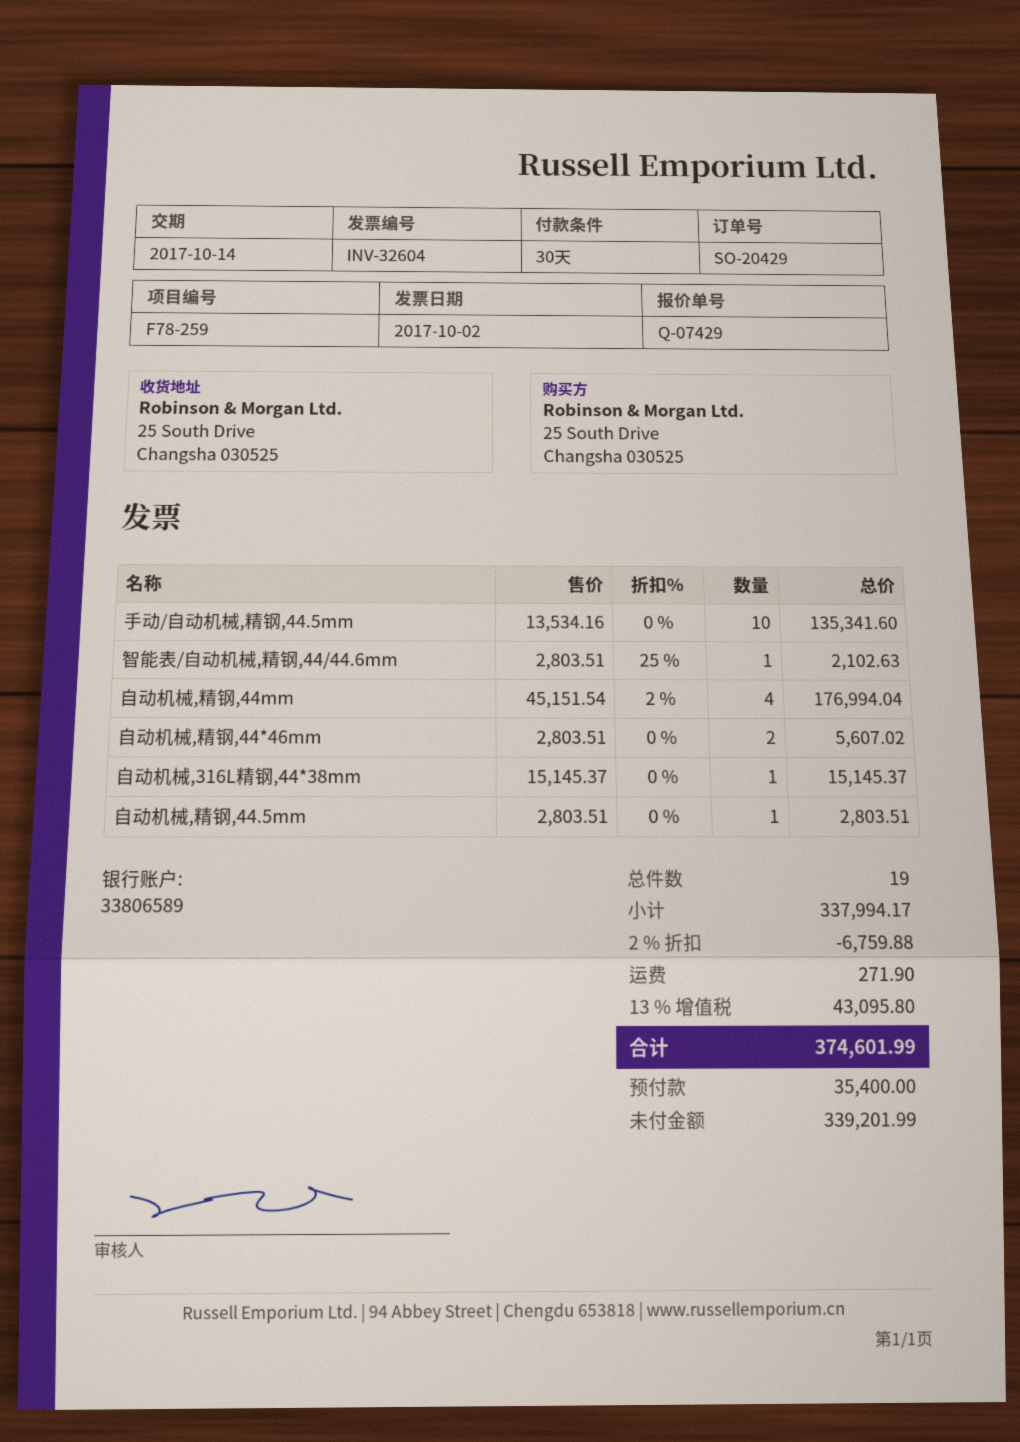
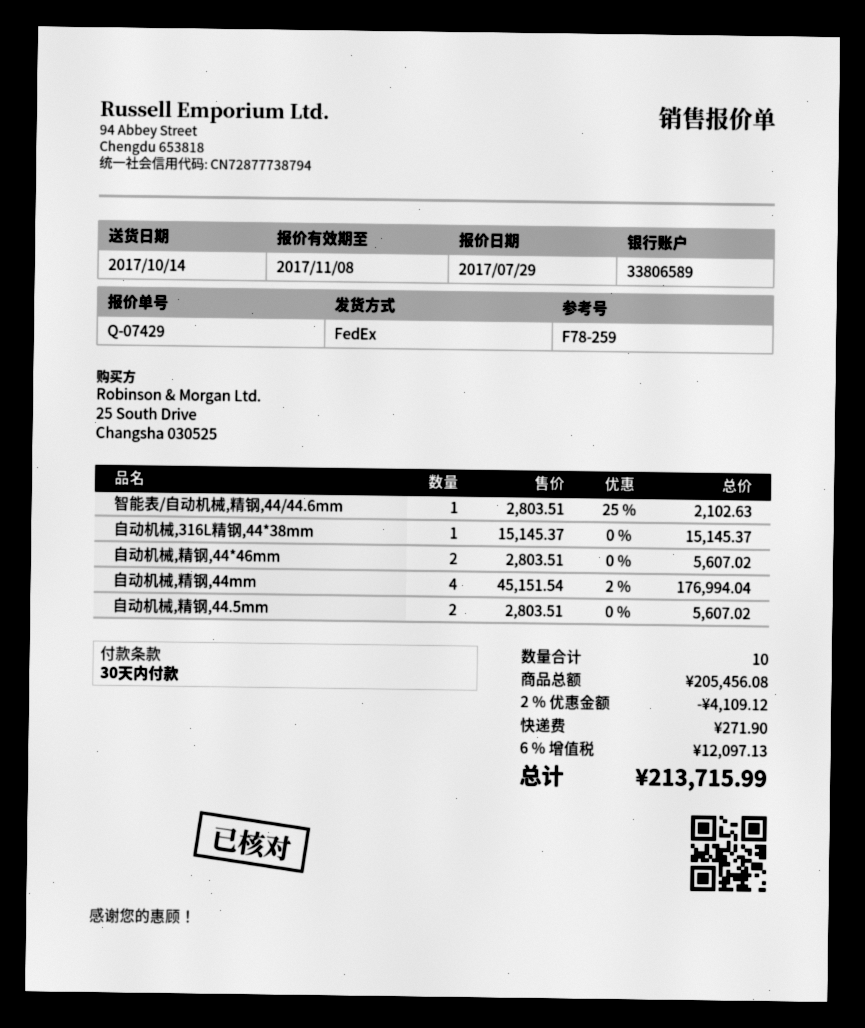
手动/自动机械,精钢,44.5mm: 10 x 13534.16 = 135341.60 -> none
自动机械,精钢,44.5mm: 1 x 2803.51 = 2803.51 -> 2 x 2803.51 = 5607.02
total quantity: 19 -> 10
subtotal: 337994.17 -> 205456.08
discount: 2% = 6759.88 -> 2% = 4109.12
tax: 13% = 43095.80 -> 6% = 12097.13
total: 374601.99 -> 213715.99

